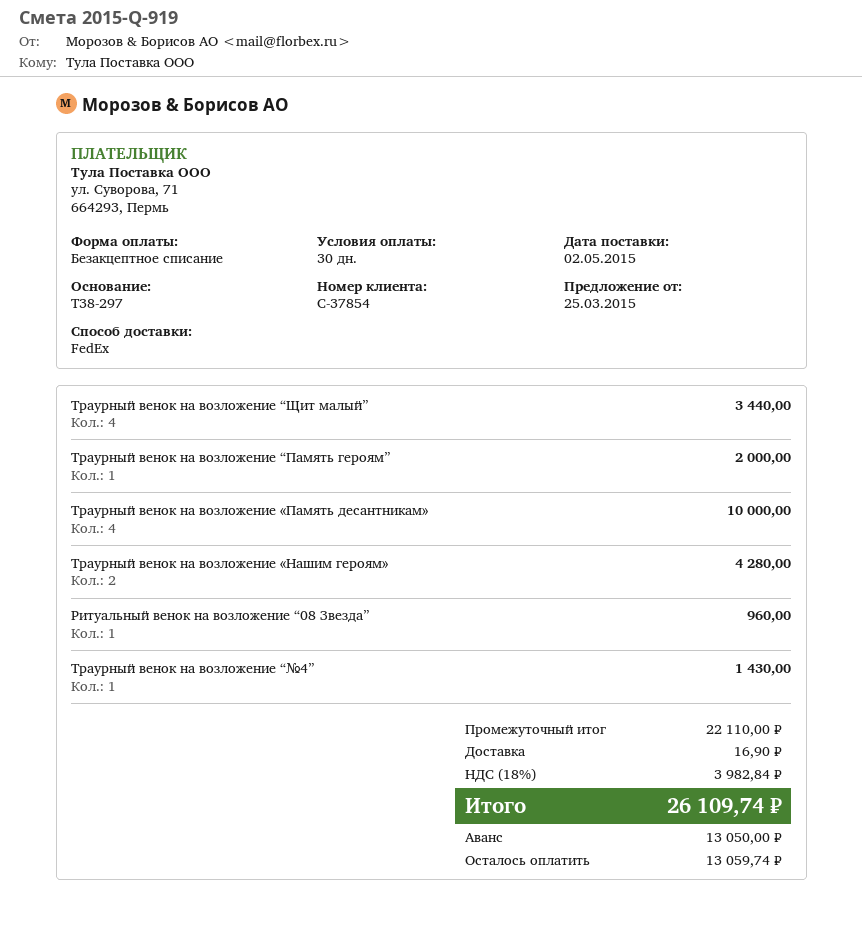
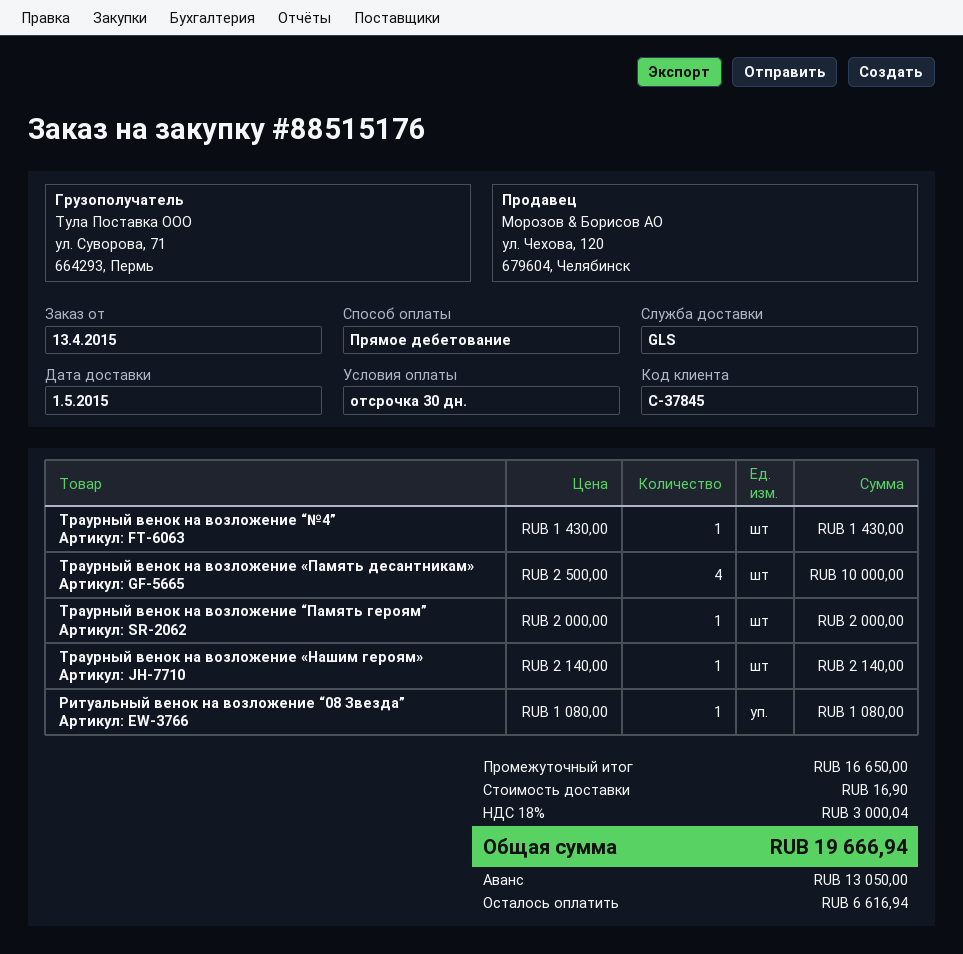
delivery date: 2015-05-02 -> 2015-05-01
customer number: C-37854 -> C-37845
shipping method: FedEx -> GLS
Траурный венок на возложение “Щит малый”: 4 for 3440.00 -> none
Траурный венок на возложение «Нашим героям»: 2 for 4280.00 -> 1 for 2140.00
Ритуальный венок на возложение “08 Звезда”: 1 for 960.00 -> 1 for 1080.00
subtotal: 22110.00 -> 16650.00
tax: 18% = 3982.84 -> 18% = 3000.04
total: 26109.74 -> 19666.94
balance: 13059.74 -> 6616.94

